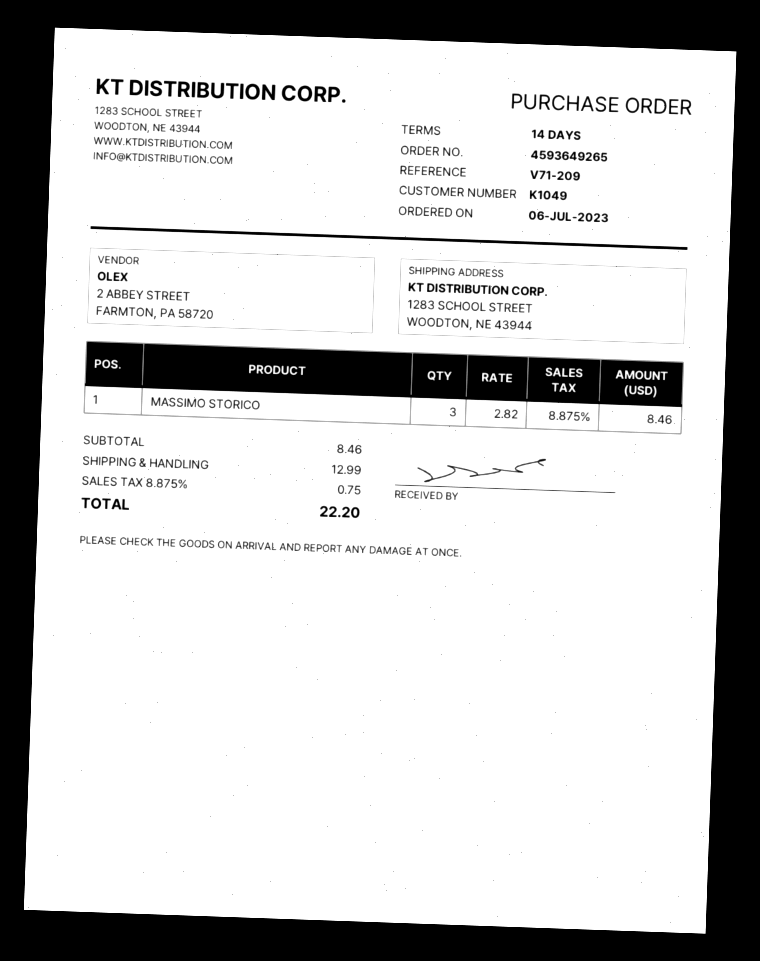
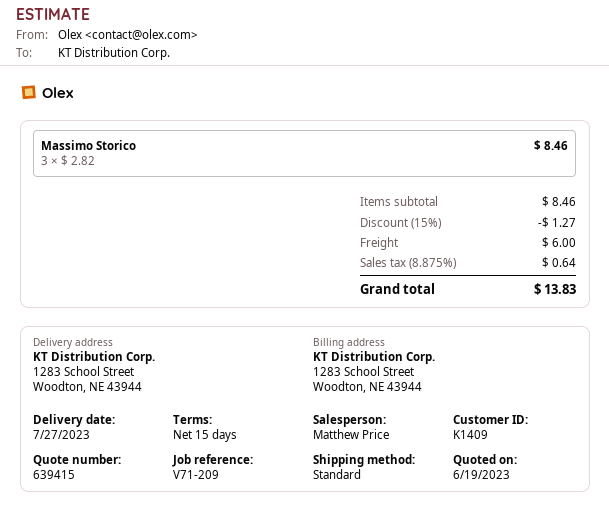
payment terms: 14 days -> 15 days
customer number: K1049 -> K1409
discount: none -> 15% = 1.27
shipping: 12.99 -> 6.00
tax: 8.875% = 0.75 -> 8.875% = 0.64
total: 22.20 -> 13.83

